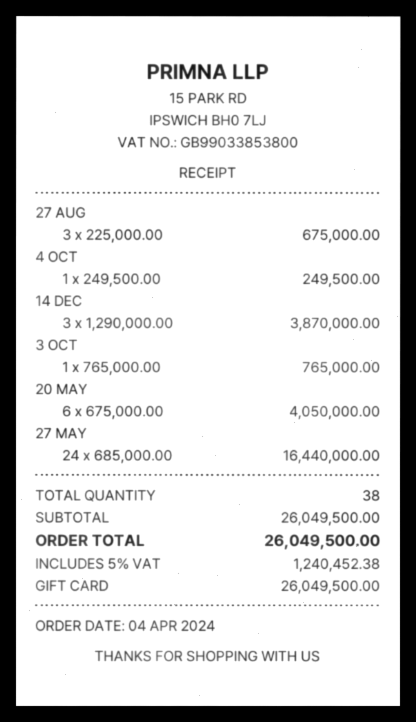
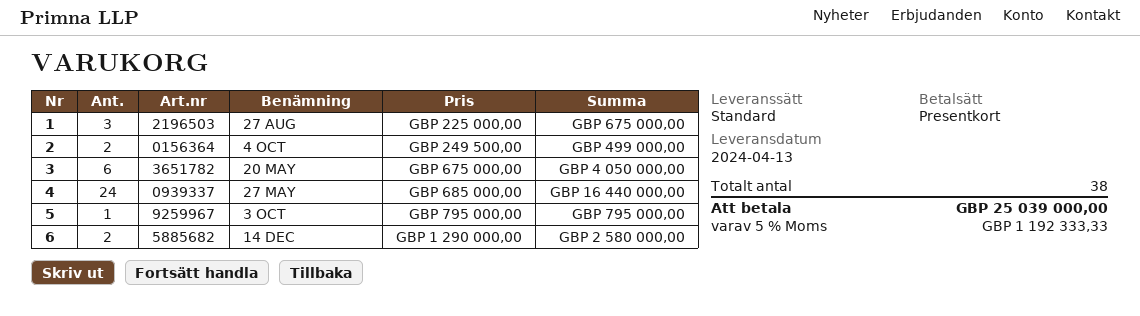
4 OCT: 1 x 249500.00 = 249500.00 -> 2 x 249500.00 = 499000.00
14 DEC: 3 x 1290000.00 = 3870000.00 -> 2 x 1290000.00 = 2580000.00
3 OCT: 1 x 765000.00 = 765000.00 -> 1 x 795000.00 = 795000.00
tax: 5% = 1240452.38 -> 5% = 1192333.33
total: 26049500.00 -> 25039000.00

